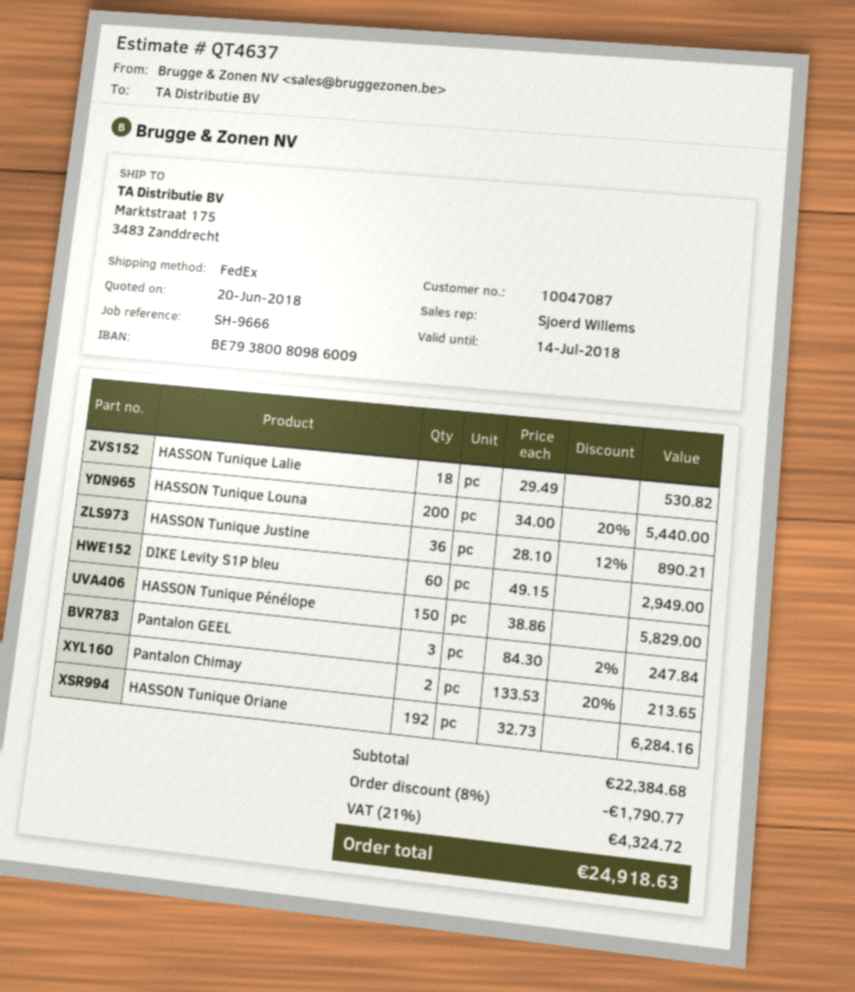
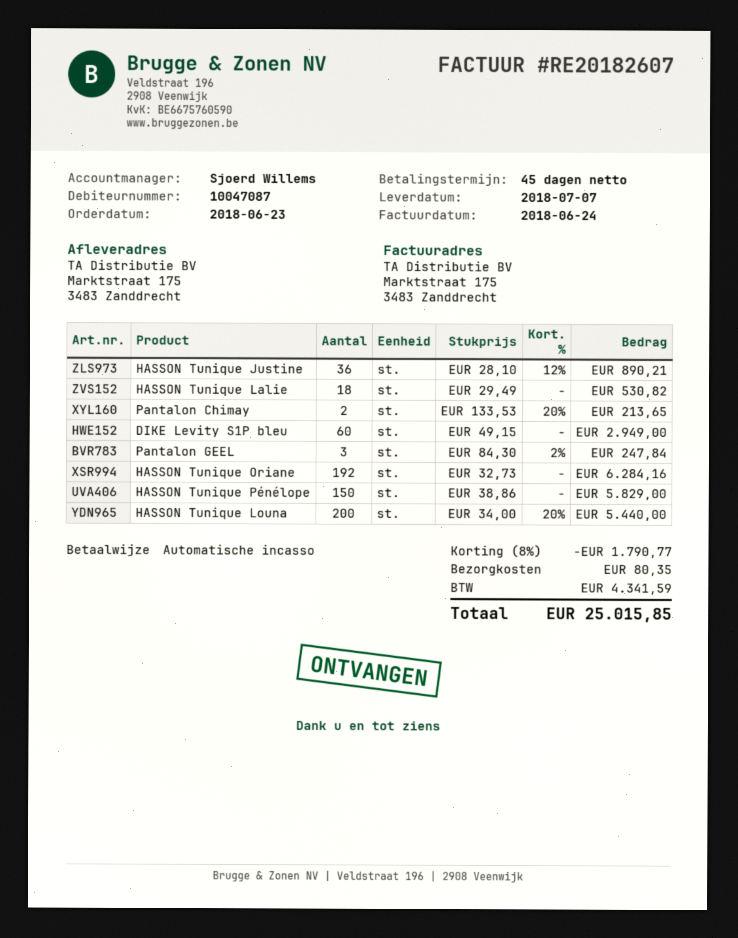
shipping: none -> 80.35
tax: 4324.72 -> 4341.59
total: 24918.63 -> 25015.85

